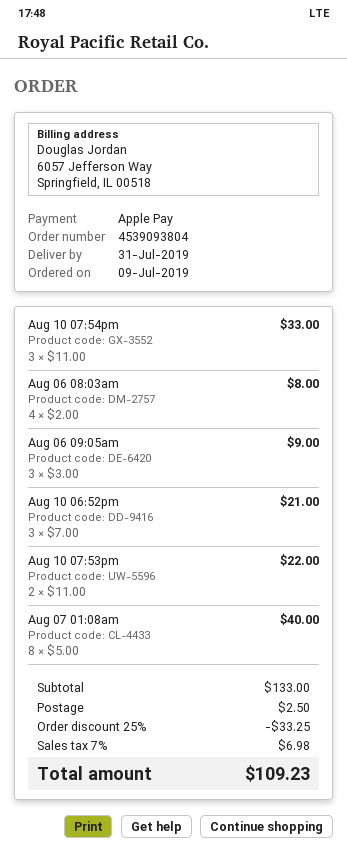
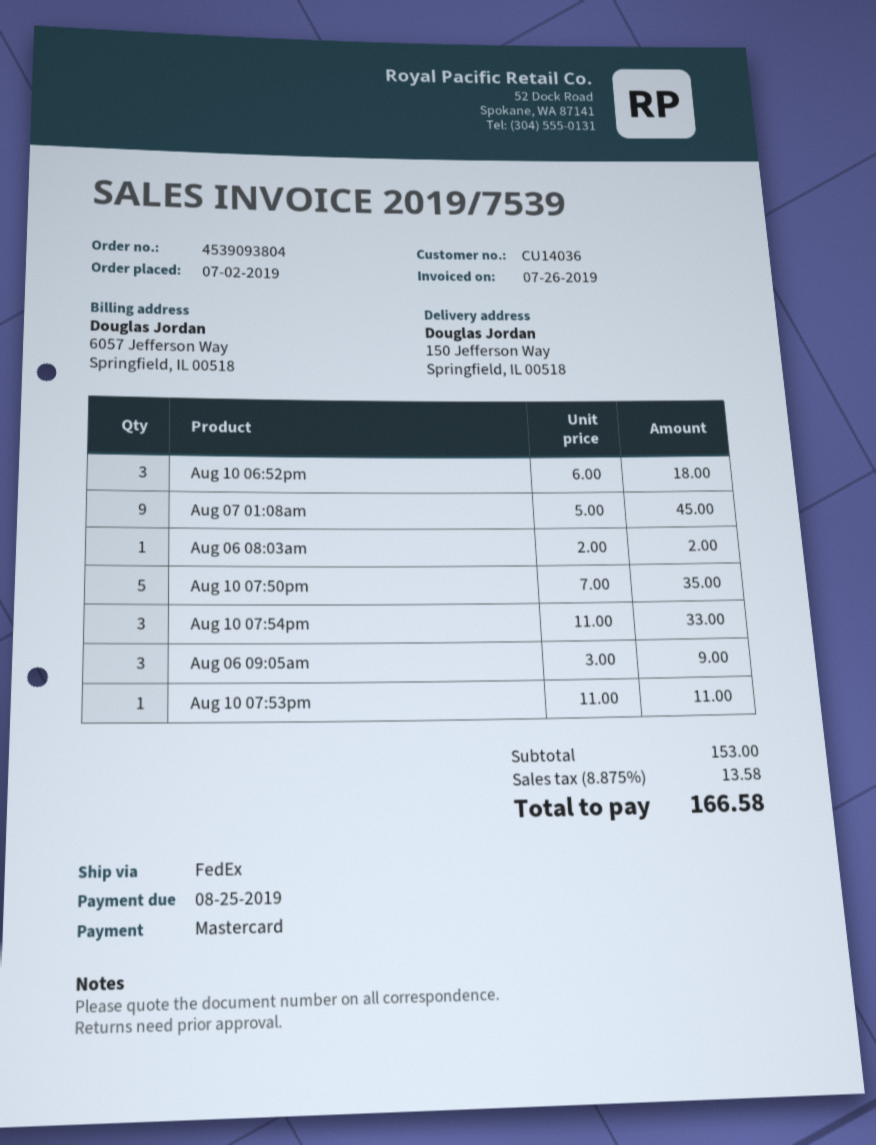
order date: 2019-07-09 -> 2019-07-02
payment method: Apple Pay -> Mastercard
Aug 06 08:03am: 4 x 2.00 = 8.00 -> 1 x 2.00 = 2.00
Aug 10 06:52pm: 3 x 7.00 = 21.00 -> 3 x 6.00 = 18.00
Aug 10 07:53pm: 2 x 11.00 = 22.00 -> 1 x 11.00 = 11.00
Aug 07 01:08am: 8 x 5.00 = 40.00 -> 9 x 5.00 = 45.00
Aug 10 07:50pm: none -> 5 x 7.00 = 35.00
subtotal: 133.00 -> 153.00
discount: 25% = 33.25 -> none
shipping: 2.50 -> none
tax: 7% = 6.98 -> 8.875% = 13.58
total: 109.23 -> 166.58

